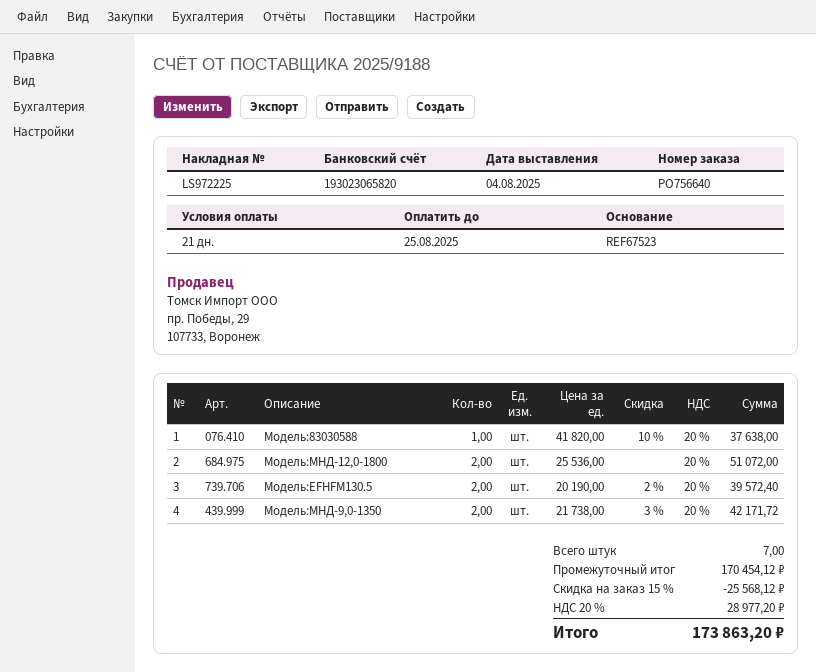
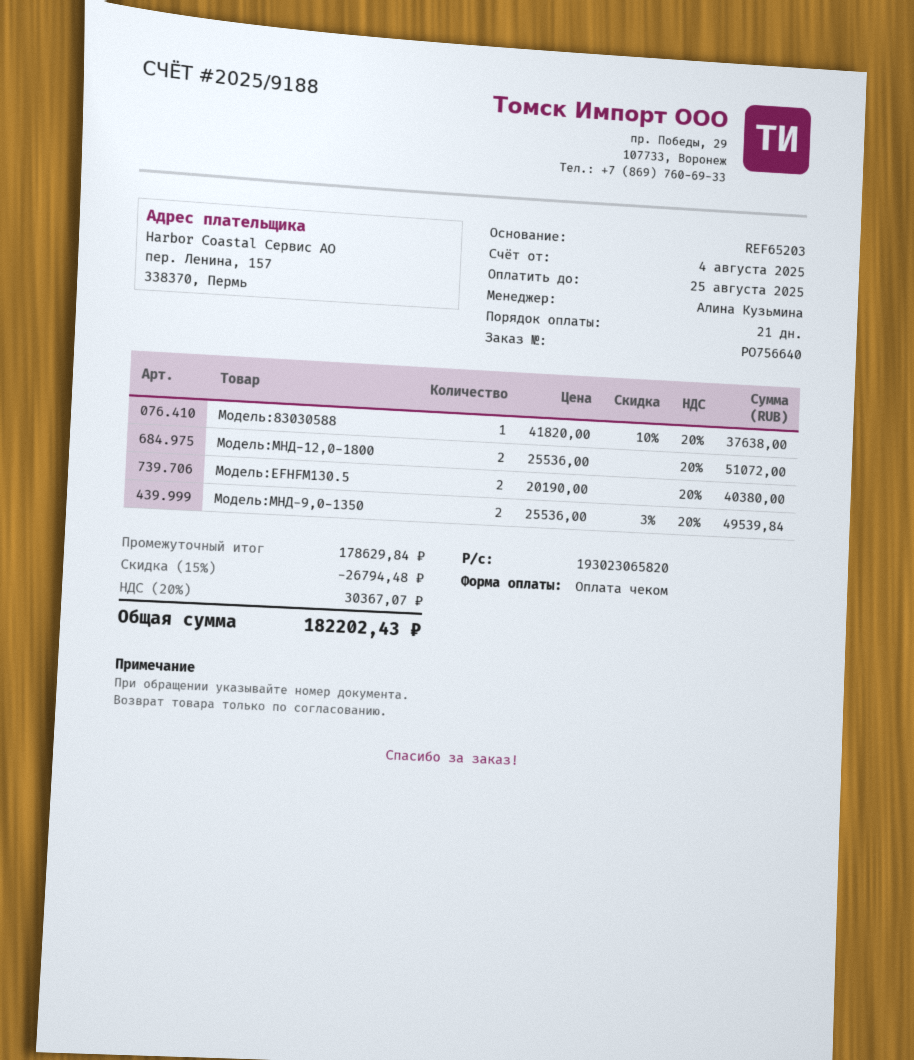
reference: REF67523 -> REF65203
Модель:EFHFM130.5: 2 x 20190.00 - 2% = 39572.40 -> 2 x 20190.00 = 40380.00
Модель:МНД-9,0-1350: 2 x 21738.00 - 3% = 42171.72 -> 2 x 25536.00 - 3% = 49539.84
subtotal: 170454.12 -> 178629.84
discount: 15% = 25568.12 -> 15% = 26794.48
tax: 20% = 28977.20 -> 20% = 30367.07
total: 173863.20 -> 182202.43

